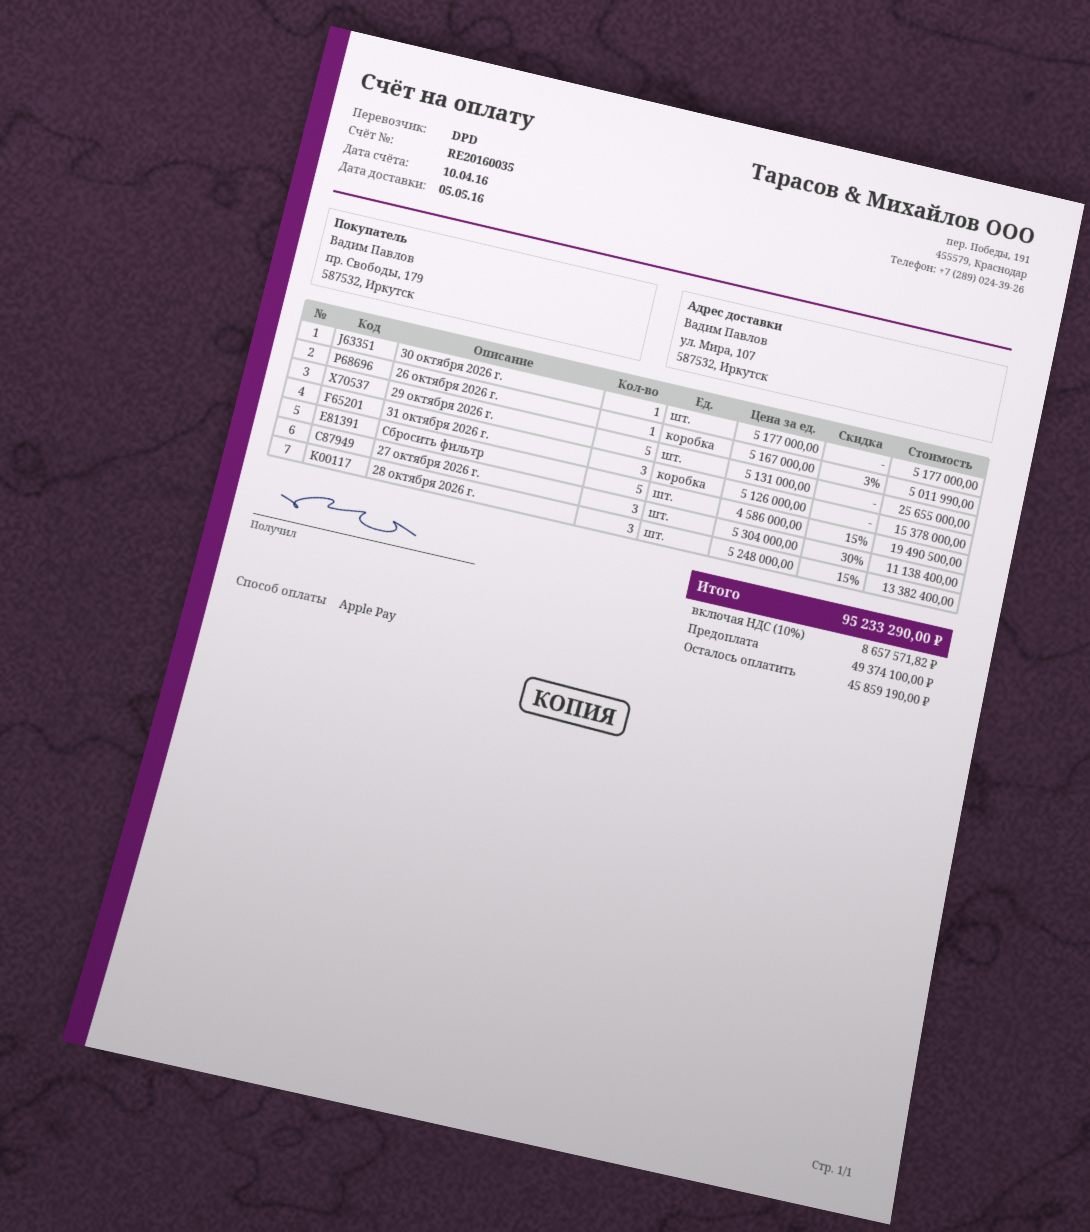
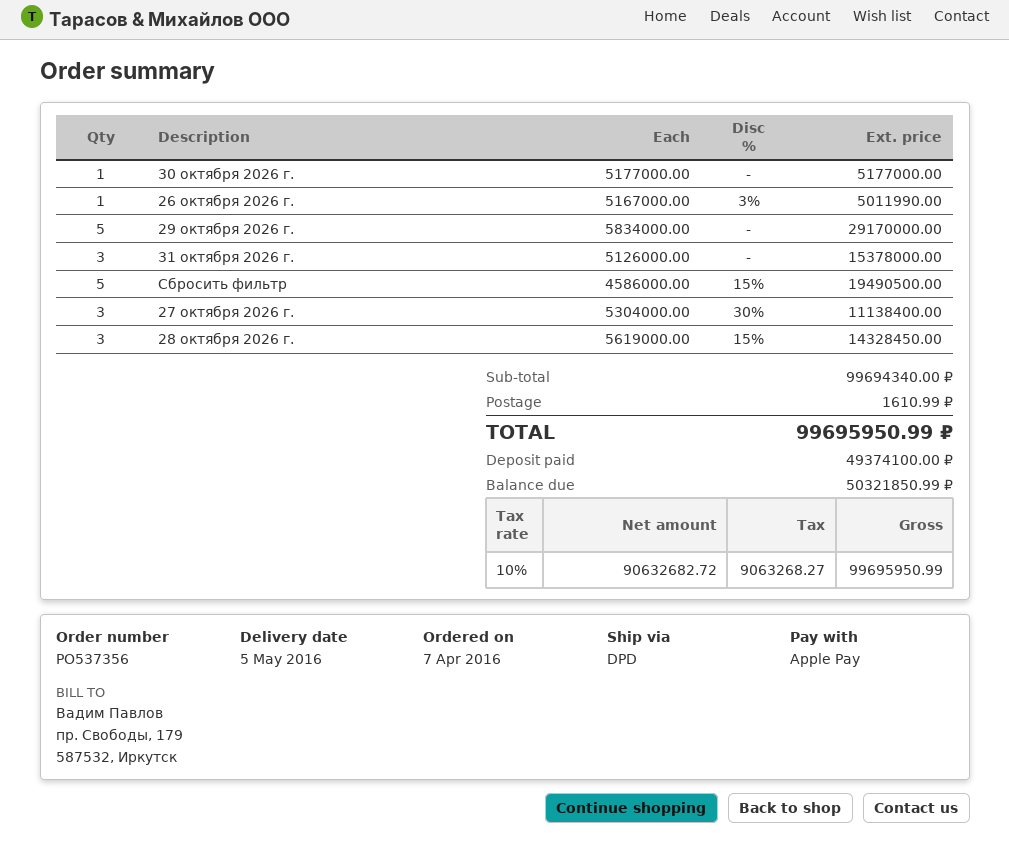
29 октября 2026 г.: 5 x 5131000.00 = 25655000.00 -> 5 x 5834000.00 = 29170000.00
28 октября 2026 г.: 3 x 5248000.00 - 15% = 13382400.00 -> 3 x 5619000.00 - 15% = 14328450.00
shipping: none -> 1610.99
tax: 10% = 8657571.82 -> 10% = 9063268.27
total: 95233290.00 -> 99695950.99
balance: 45859190.00 -> 50321850.99

